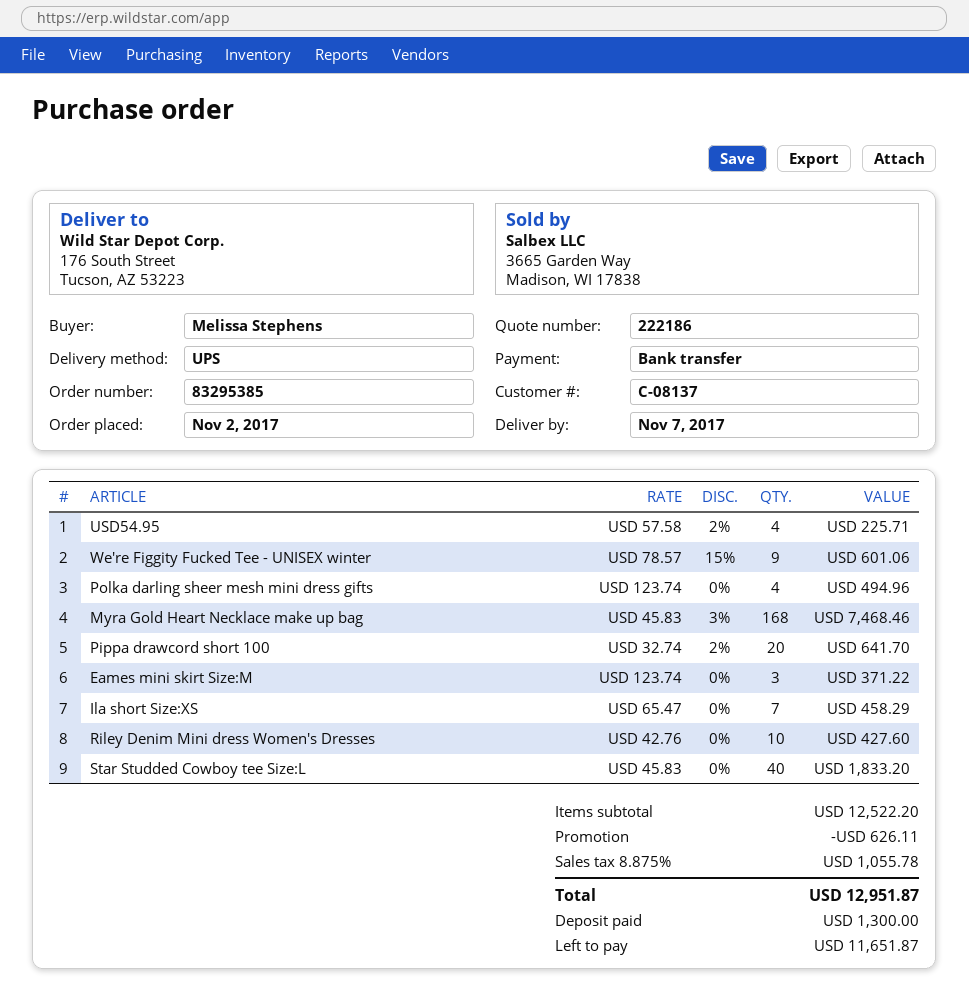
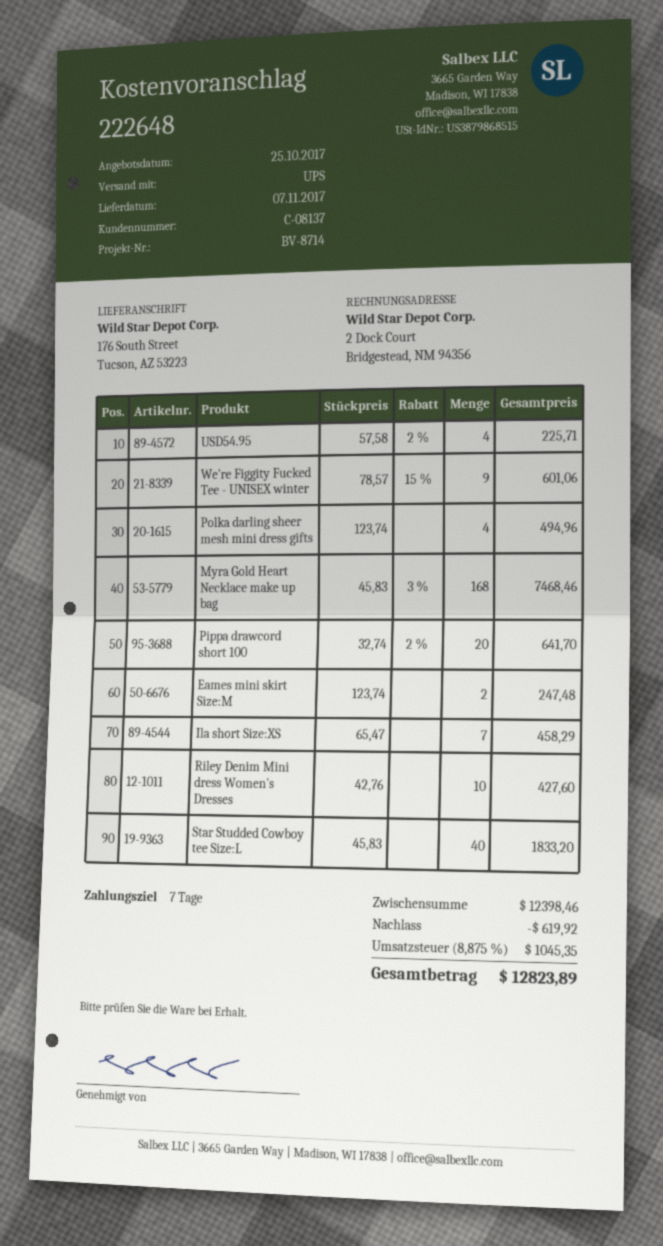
quote number: 222186 -> 222648
Eames mini skirt Size:M: 3 x 123.74 = 371.22 -> 2 x 123.74 = 247.48
subtotal: 12522.20 -> 12398.46
discount: 626.11 -> 619.92
tax: 8.875% = 1055.78 -> 8.875% = 1045.35
total: 12951.87 -> 12823.89

